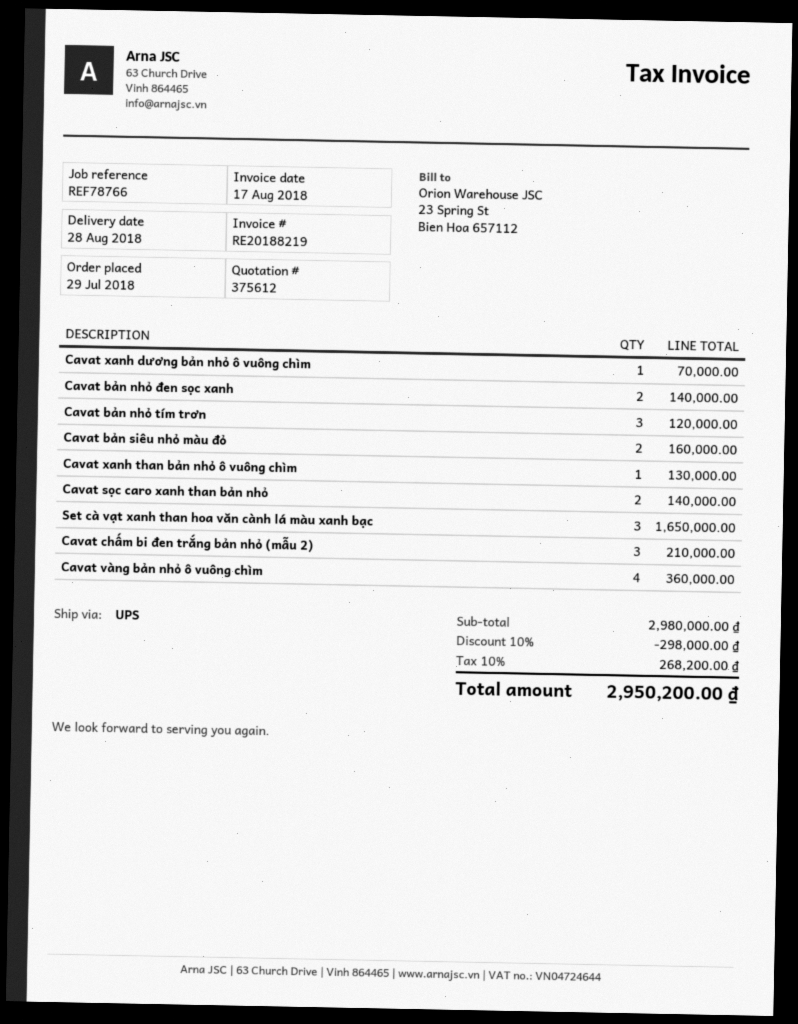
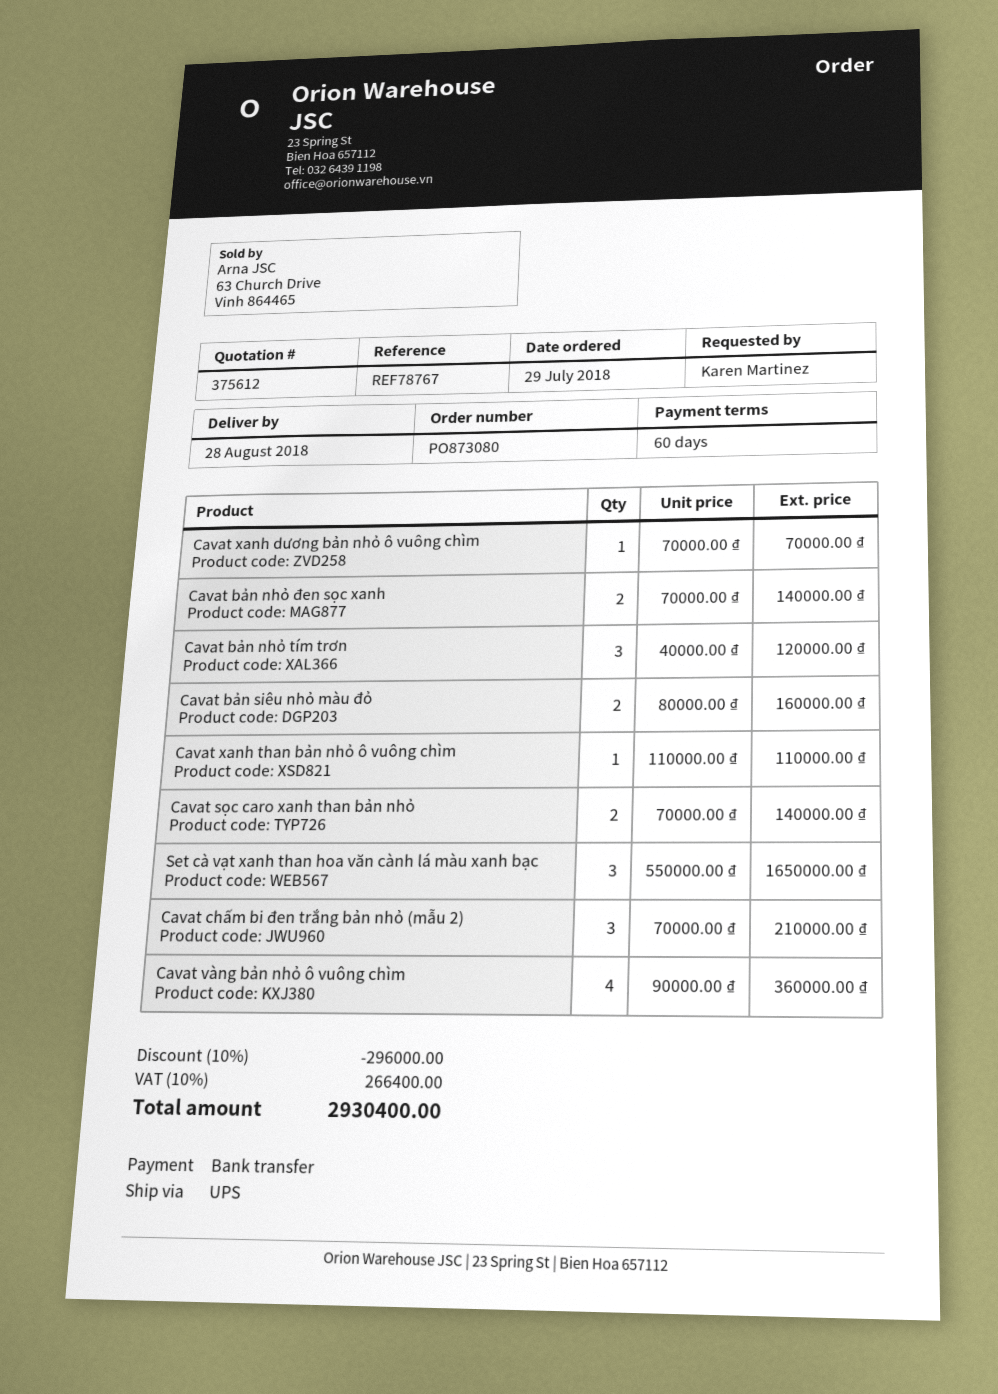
reference: REF78766 -> REF78767
Cavat xanh than bản nhỏ ô vuông chìm: 1 for 130000.00 -> 1 for 110000.00
discount: 10% = 298000.00 -> 10% = 296000.00
tax: 10% = 268200.00 -> 10% = 266400.00
total: 2950200.00 -> 2930400.00

